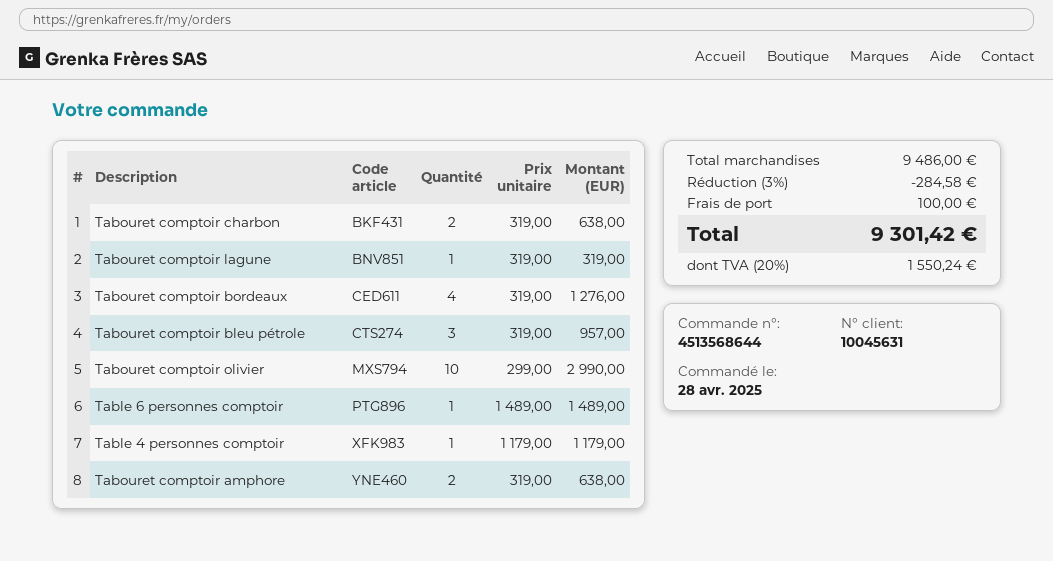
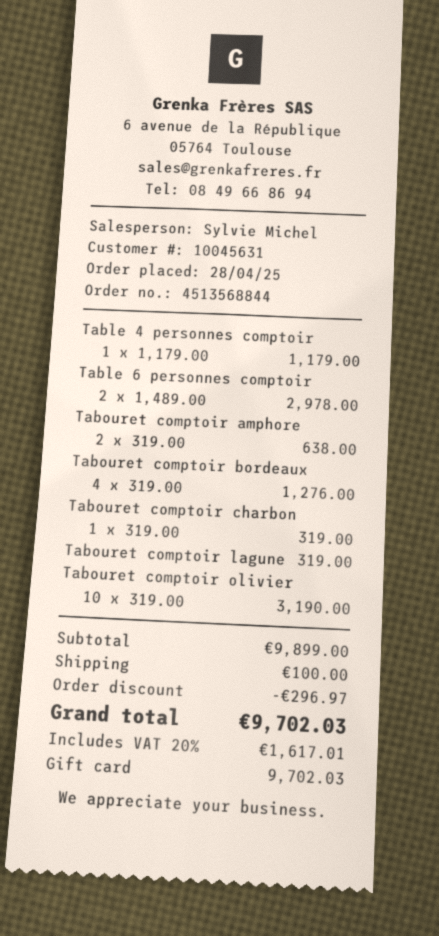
order number: 4513568644 -> 4513568844
Tabouret comptoir charbon: 2 x 319.00 = 638.00 -> 1 x 319.00 = 319.00
Tabouret comptoir bleu pétrole: 3 x 319.00 = 957.00 -> none
Tabouret comptoir olivier: 10 x 299.00 = 2990.00 -> 10 x 319.00 = 3190.00
Table 6 personnes comptoir: 1 x 1489.00 = 1489.00 -> 2 x 1489.00 = 2978.00
subtotal: 9486.00 -> 9899.00
discount: 284.58 -> 296.97
tax: 20% = 1550.24 -> 20% = 1617.01
total: 9301.42 -> 9702.03

